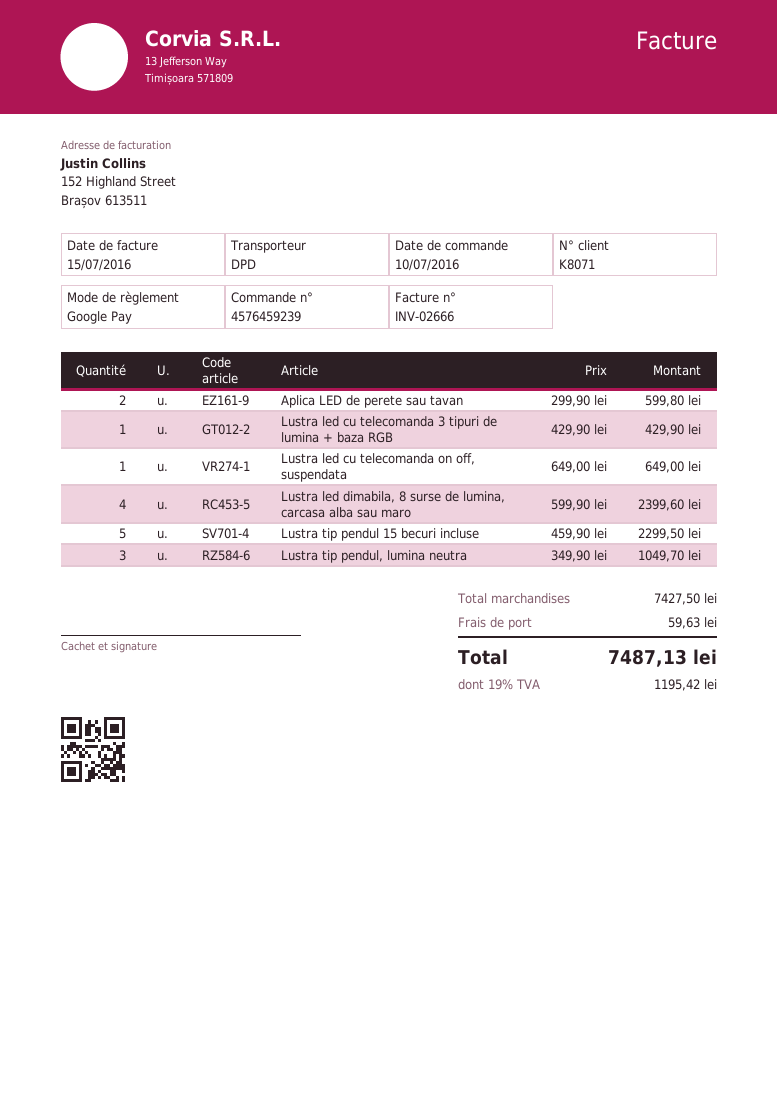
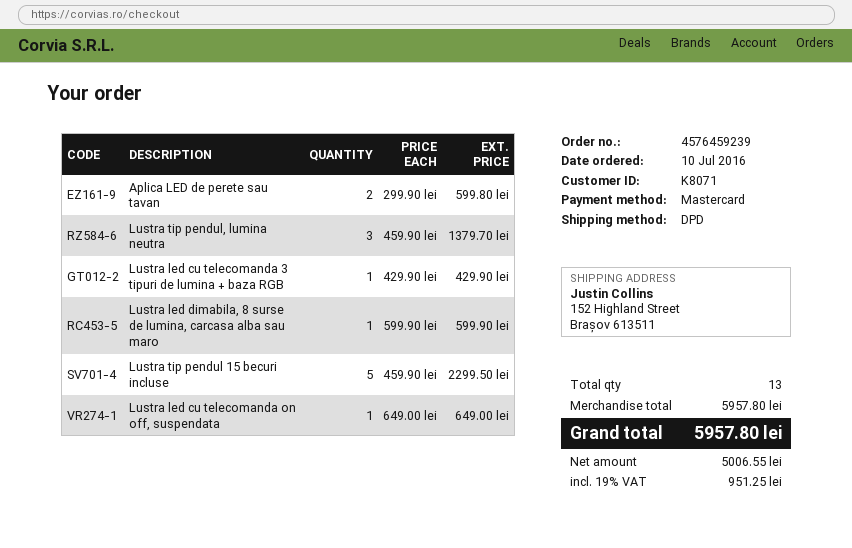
payment method: Google Pay -> Mastercard
Lustra led dimabila, 8 surse de lumina, carcasa alba sau maro: 4 x 599.90 = 2399.60 -> 1 x 599.90 = 599.90
Lustra tip pendul, lumina neutra: 3 x 349.90 = 1049.70 -> 3 x 459.90 = 1379.70
subtotal: 7427.50 -> 5957.80
shipping: 59.63 -> none
tax: 19% = 1195.42 -> 19% = 951.25
total: 7487.13 -> 5957.80

